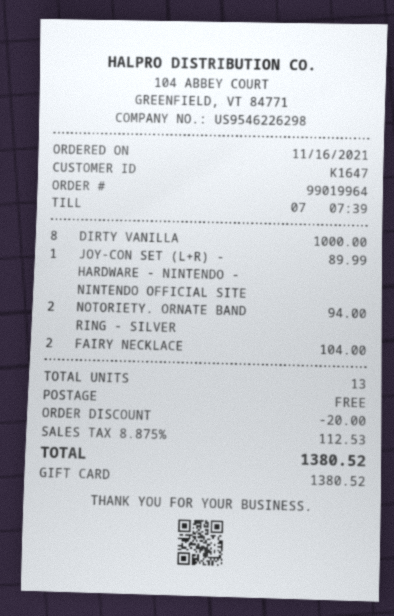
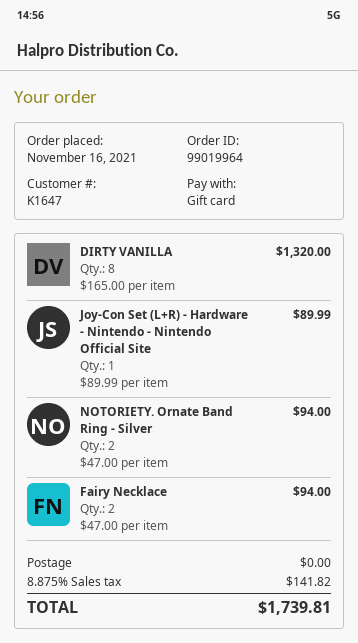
DIRTY VANILLA: 8 for 1000.00 -> 8 for 1320.00
FAIRY NECKLACE: 2 for 104.00 -> 2 for 94.00
discount: 20.00 -> none
tax: 8.875% = 112.53 -> 8.875% = 141.82
total: 1380.52 -> 1739.81

